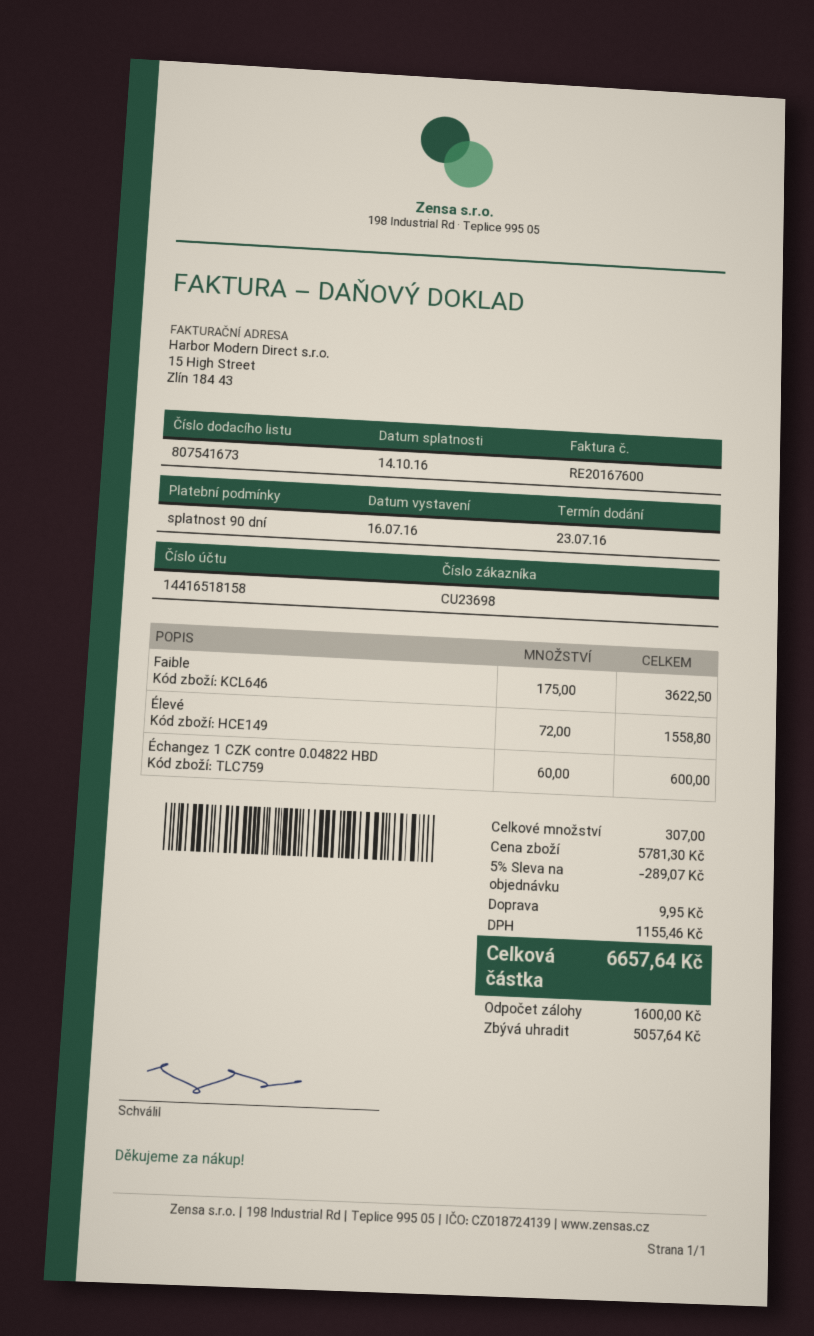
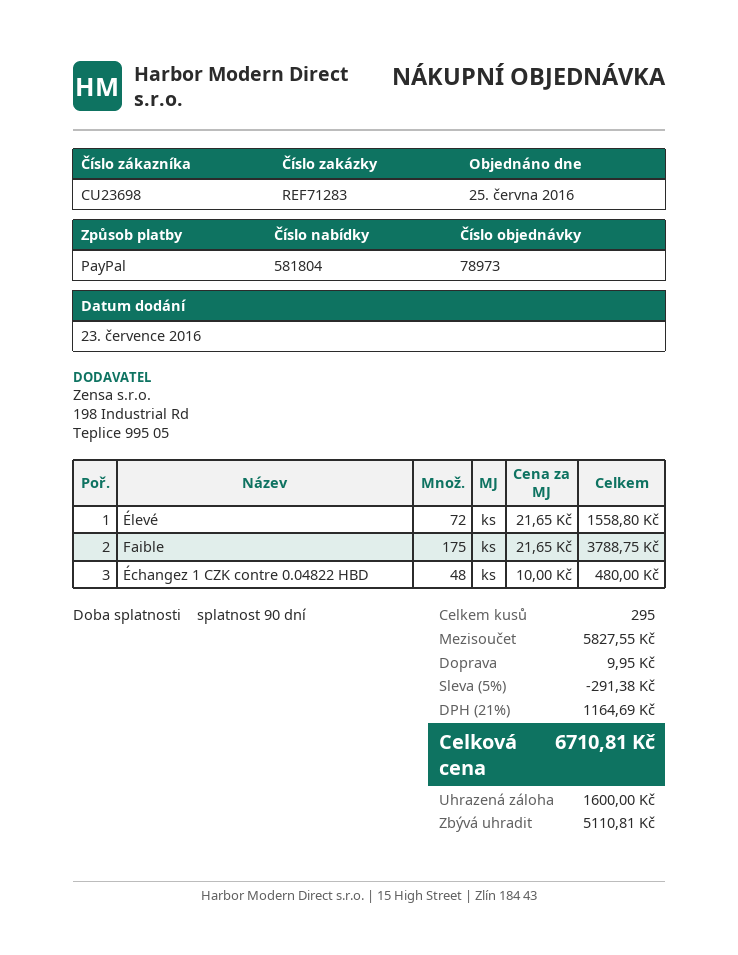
Faible: 175 for 3622.50 -> 175 for 3788.75
Échangez 1 CZK contre 0.04822 HBD: 60 for 600.00 -> 48 for 480.00
total quantity: 307 -> 295
subtotal: 5781.30 -> 5827.55
discount: 5% = 289.07 -> 5% = 291.38
tax: 1155.46 -> 1164.69
total: 6657.64 -> 6710.81
balance: 5057.64 -> 5110.81

